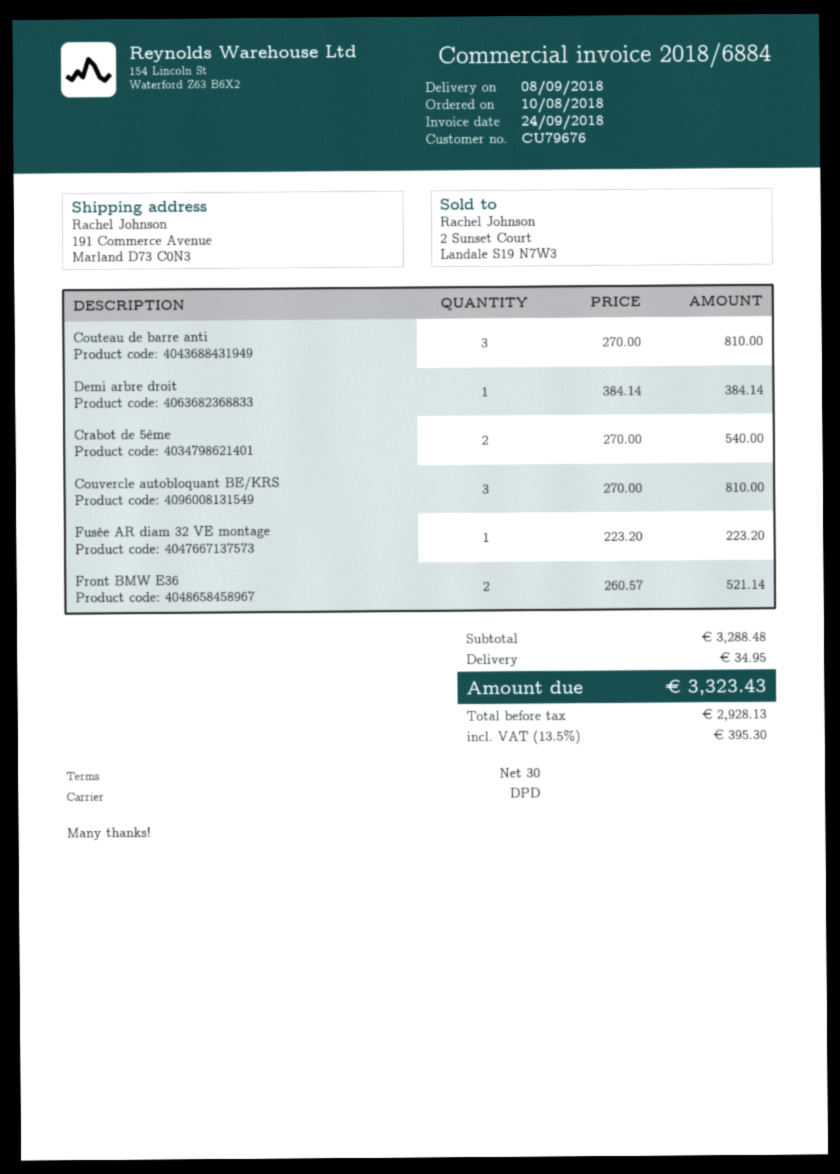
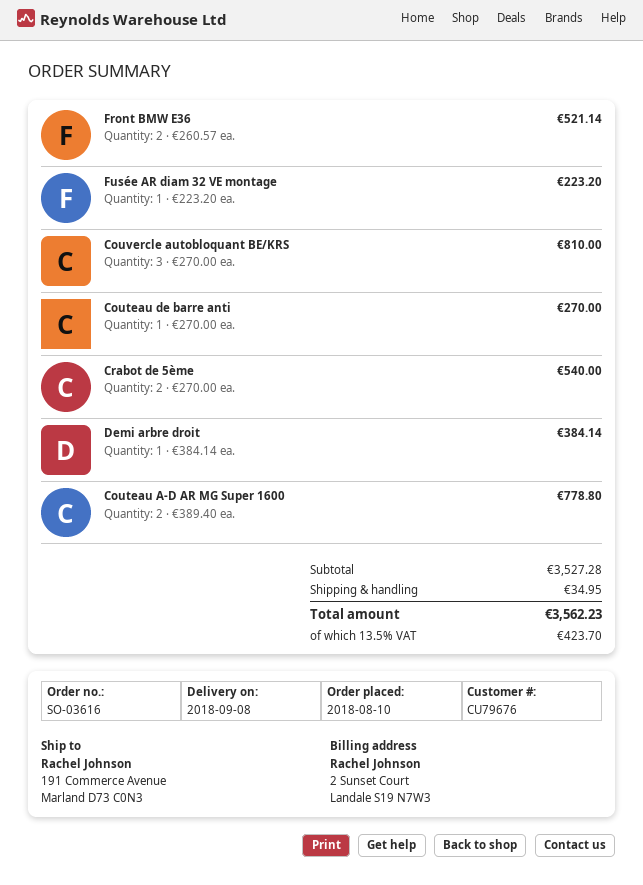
Couteau de barre anti: 3 x 270.00 = 810.00 -> 1 x 270.00 = 270.00
Couteau A-D AR MG Super 1600: none -> 2 x 389.40 = 778.80
subtotal: 3288.48 -> 3527.28
tax: 13.5% = 395.30 -> 13.5% = 423.70
total: 3323.43 -> 3562.23

